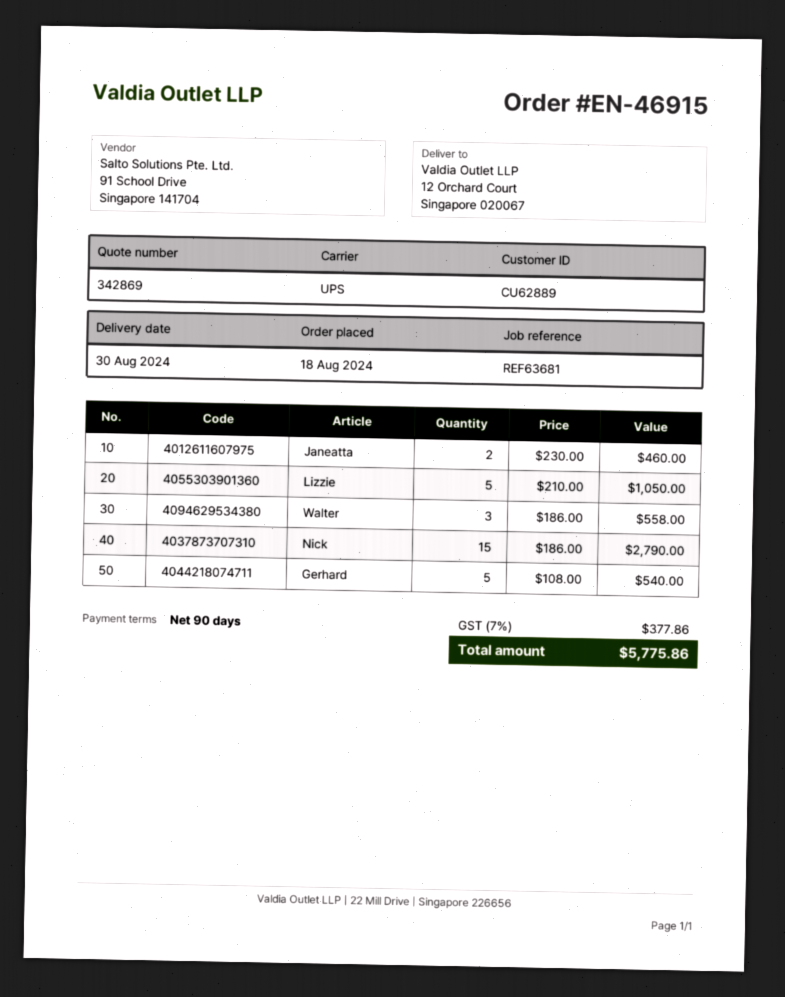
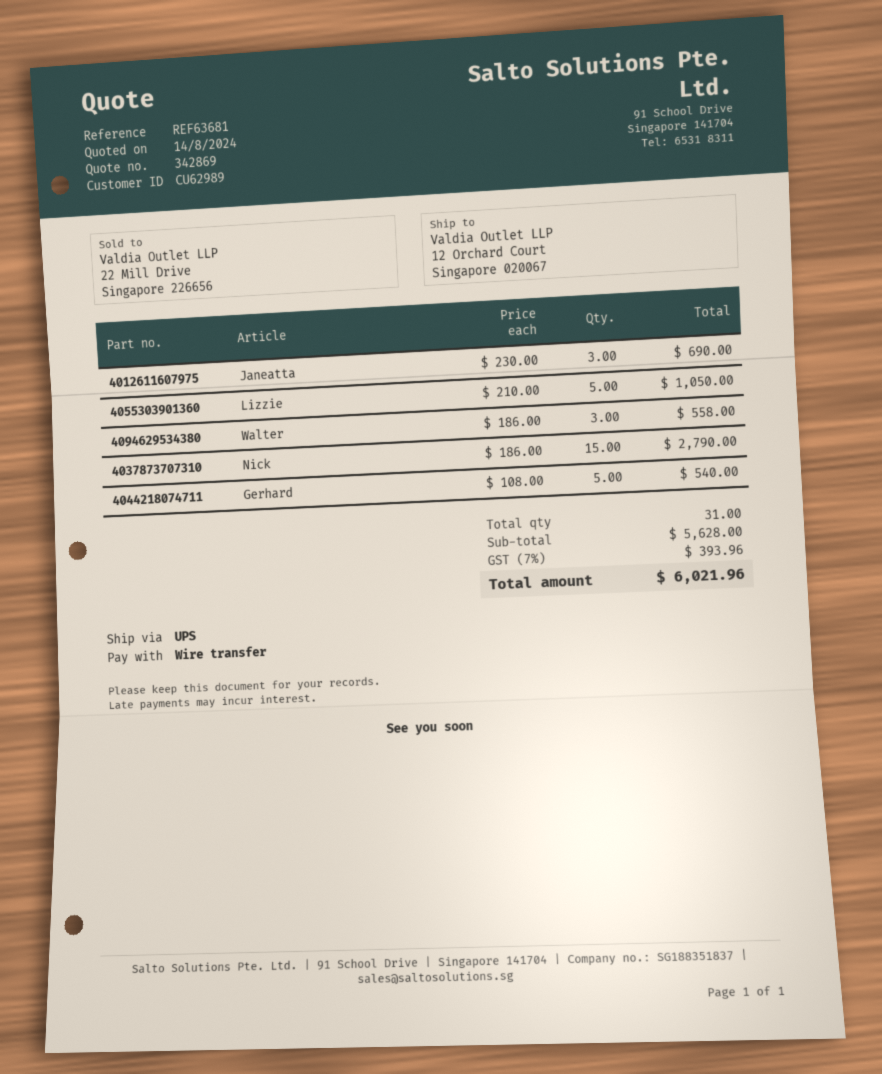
customer number: CU62889 -> CU62989
Janeatta: 2 x 230.00 = 460.00 -> 3 x 230.00 = 690.00
tax: 7% = 377.86 -> 7% = 393.96
total: 5775.86 -> 6021.96

